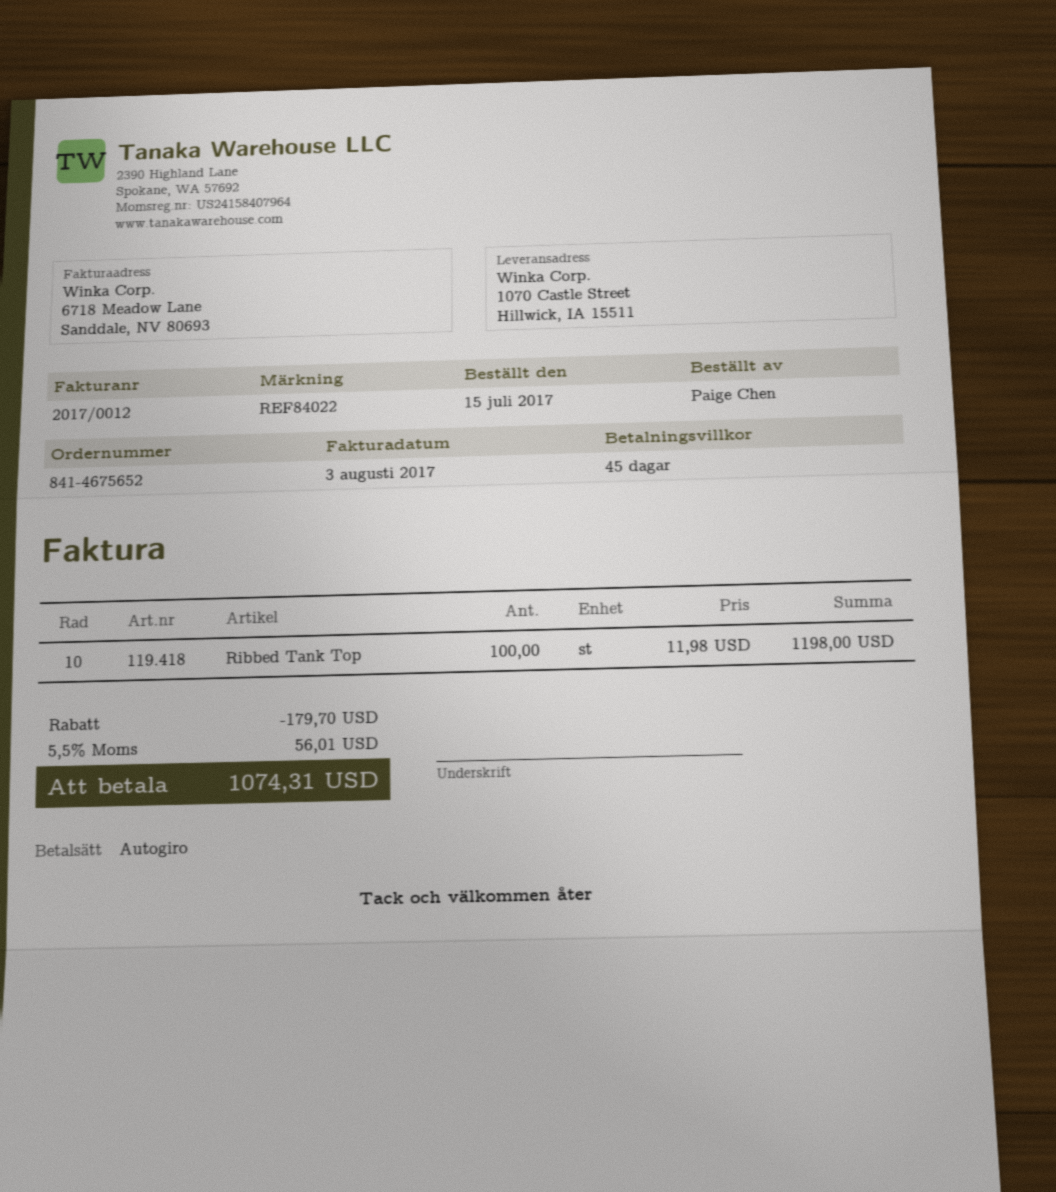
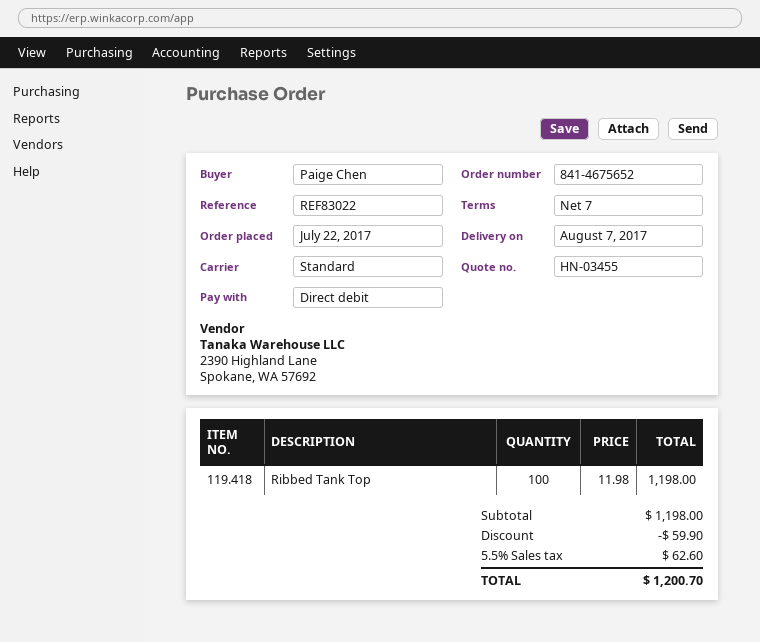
order date: 2017-07-15 -> 2017-07-22
payment terms: 45 days -> 7 days
reference: REF84022 -> REF83022
discount: 179.70 -> 59.90
tax: 5.5% = 56.01 -> 5.5% = 62.60
total: 1074.31 -> 1200.70

